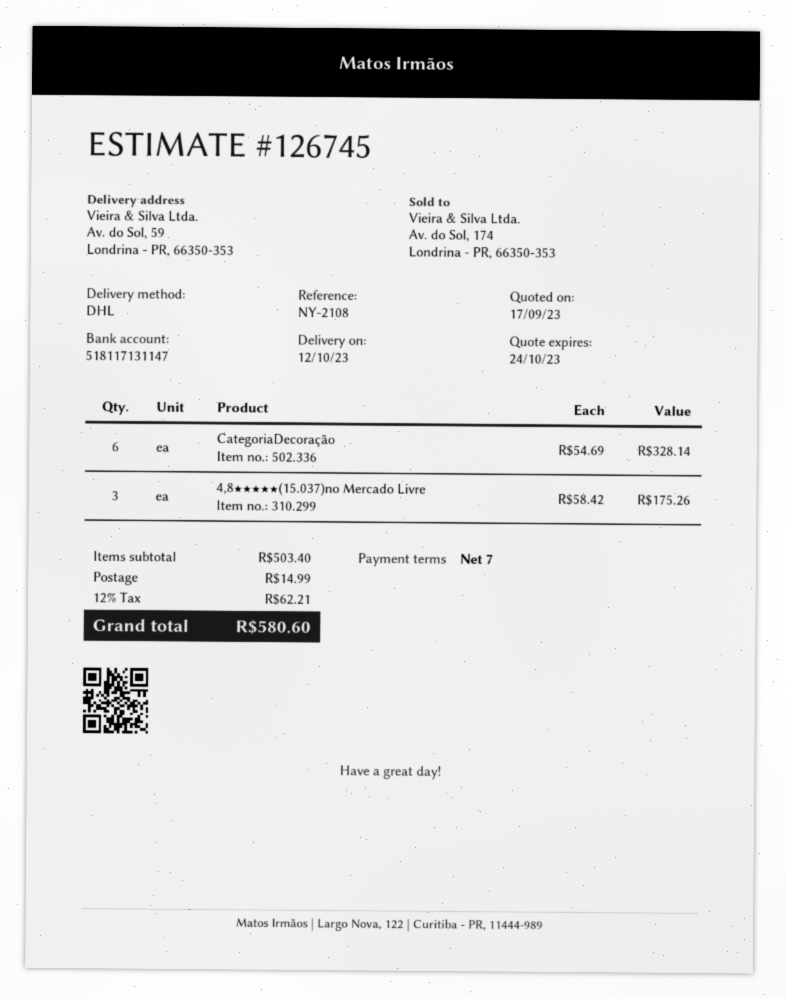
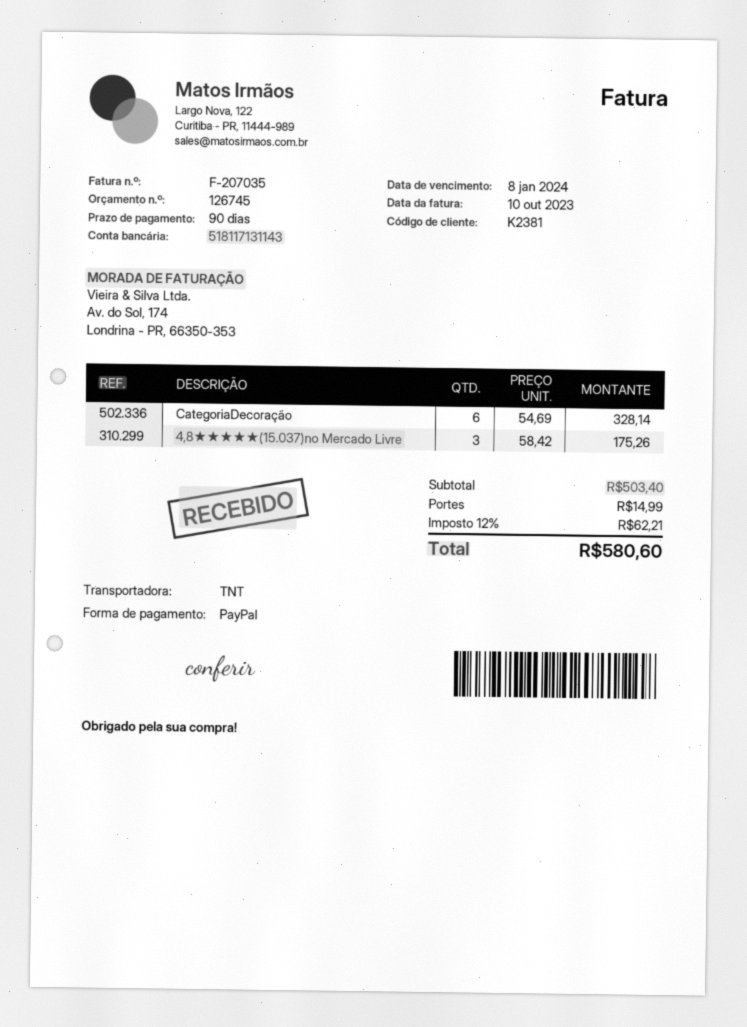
payment terms: 7 days -> 90 days
bank account: 518117131147 -> 518117131143
shipping method: DHL -> TNT

